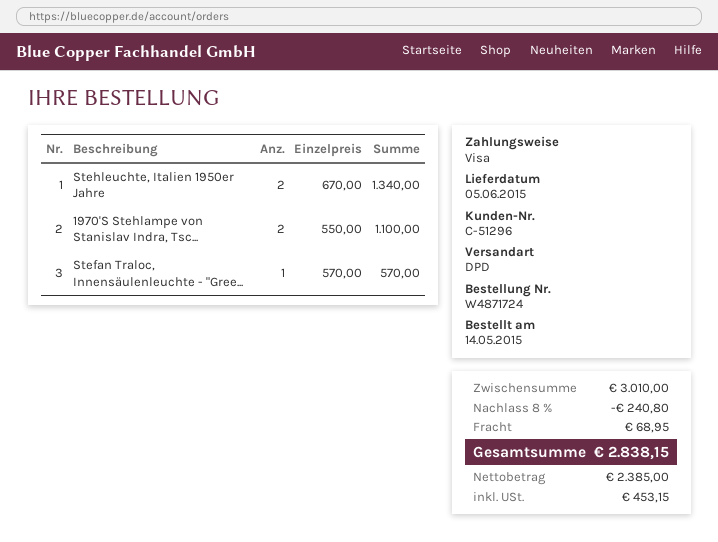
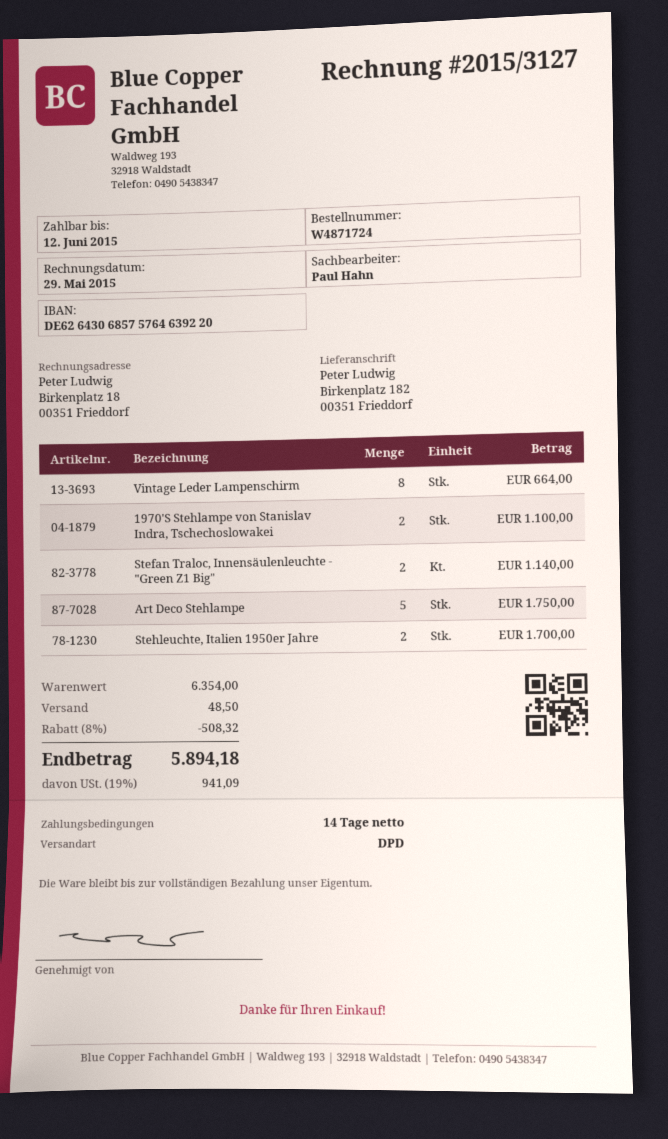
Stehleuchte, Italien 1950er Jahre: 2 for 1340.00 -> 2 for 1700.00
Stefan Traloc, Innensäulenleuchte - "Gree...: 1 for 570.00 -> 2 for 1140.00
Vintage Leder Lampenschirm: none -> 8 for 664.00
Art Deco Stehlampe: none -> 5 for 1750.00
subtotal: 3010.00 -> 6354.00
discount: 8% = 240.80 -> 8% = 508.32
shipping: 68.95 -> 48.50
tax: 453.15 -> 941.09
total: 2838.15 -> 5894.18

